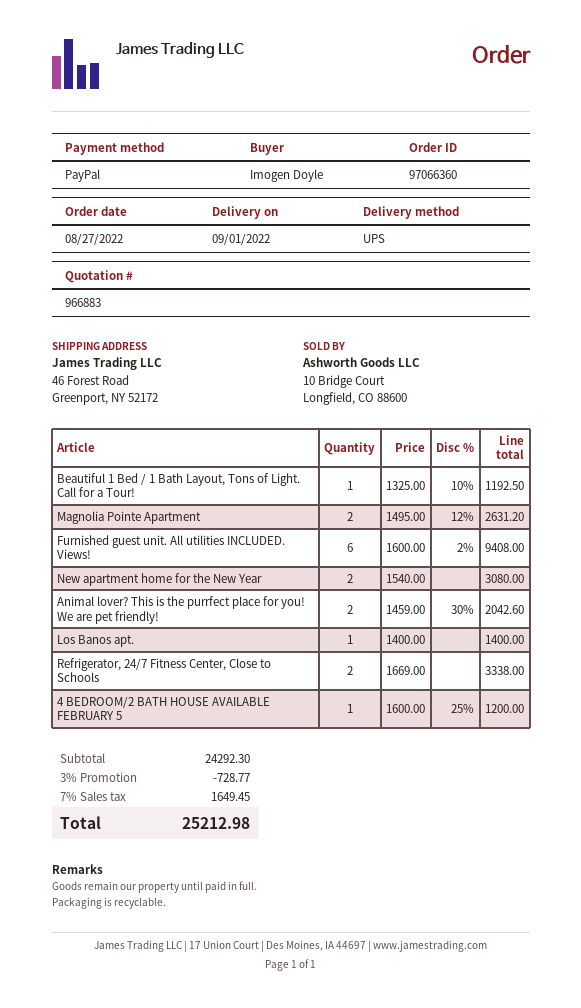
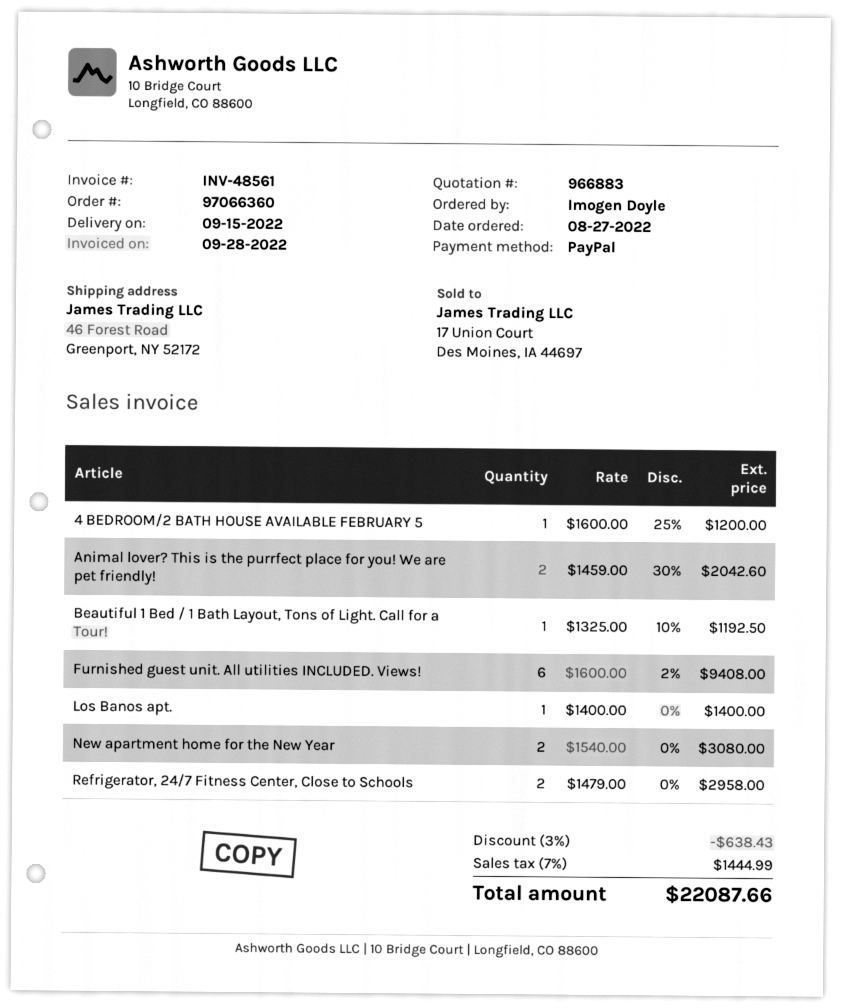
delivery date: 2022-09-01 -> 2022-09-15
Magnolia Pointe Apartment: 2 x 1495.00 - 12% = 2631.20 -> none
Refrigerator, 24/7 Fitness Center, Close to Schools: 2 x 1669.00 = 3338.00 -> 2 x 1479.00 = 2958.00
discount: 3% = 728.77 -> 3% = 638.43
tax: 7% = 1649.45 -> 7% = 1444.99
total: 25212.98 -> 22087.66

